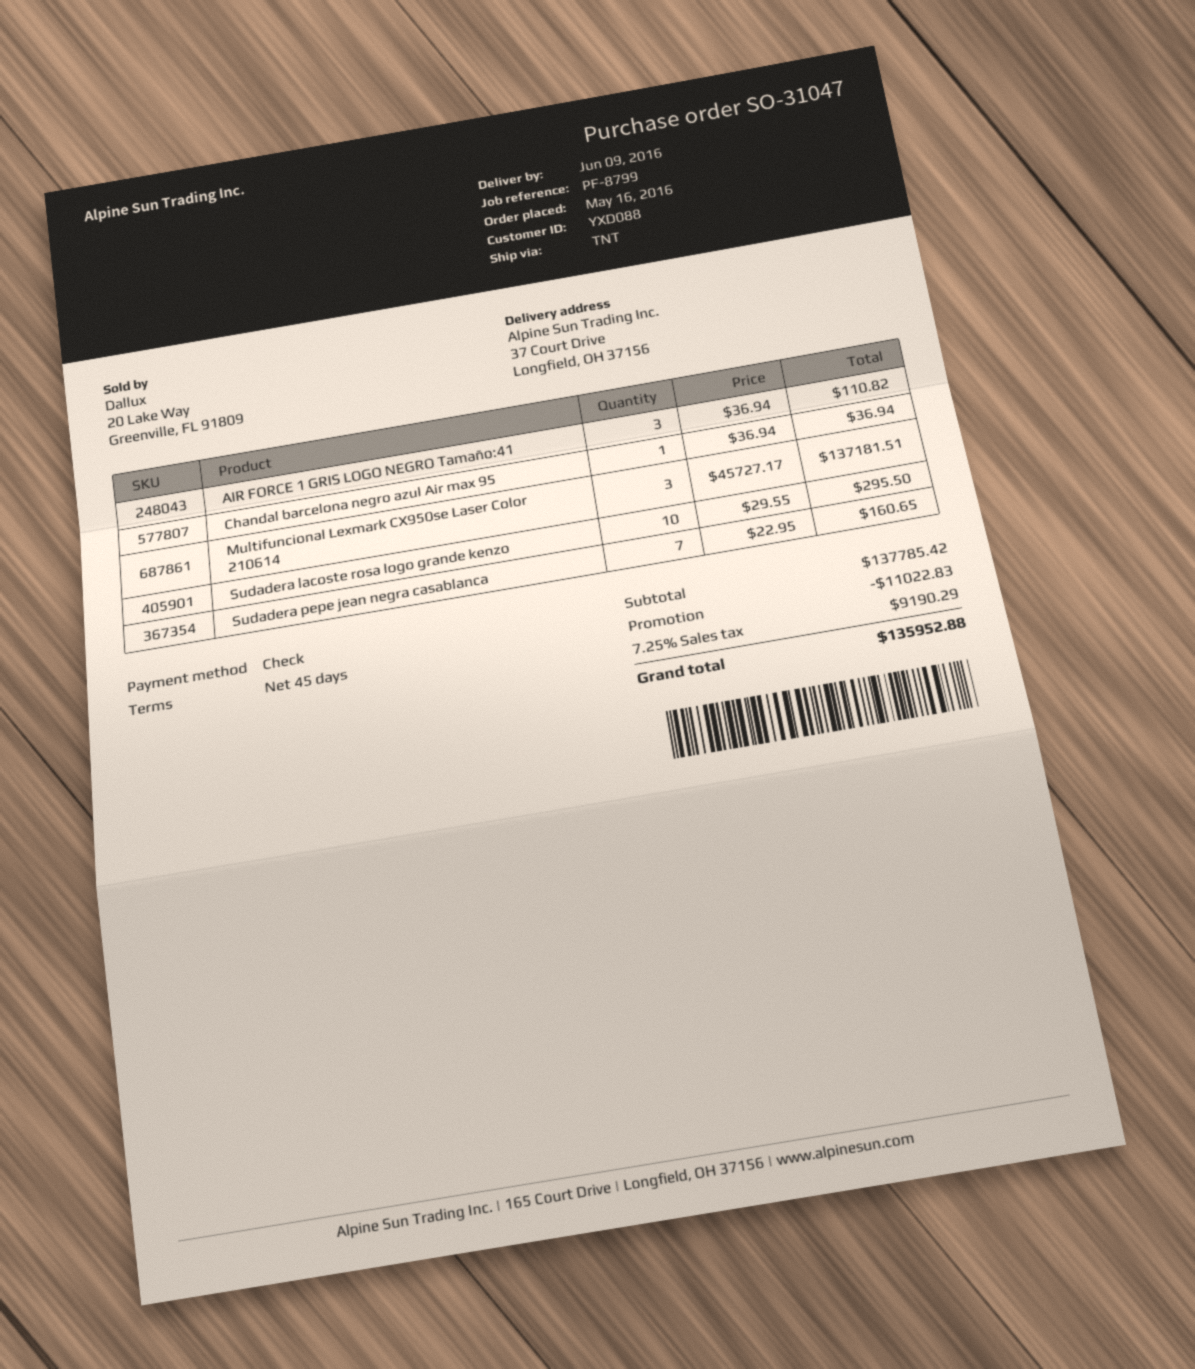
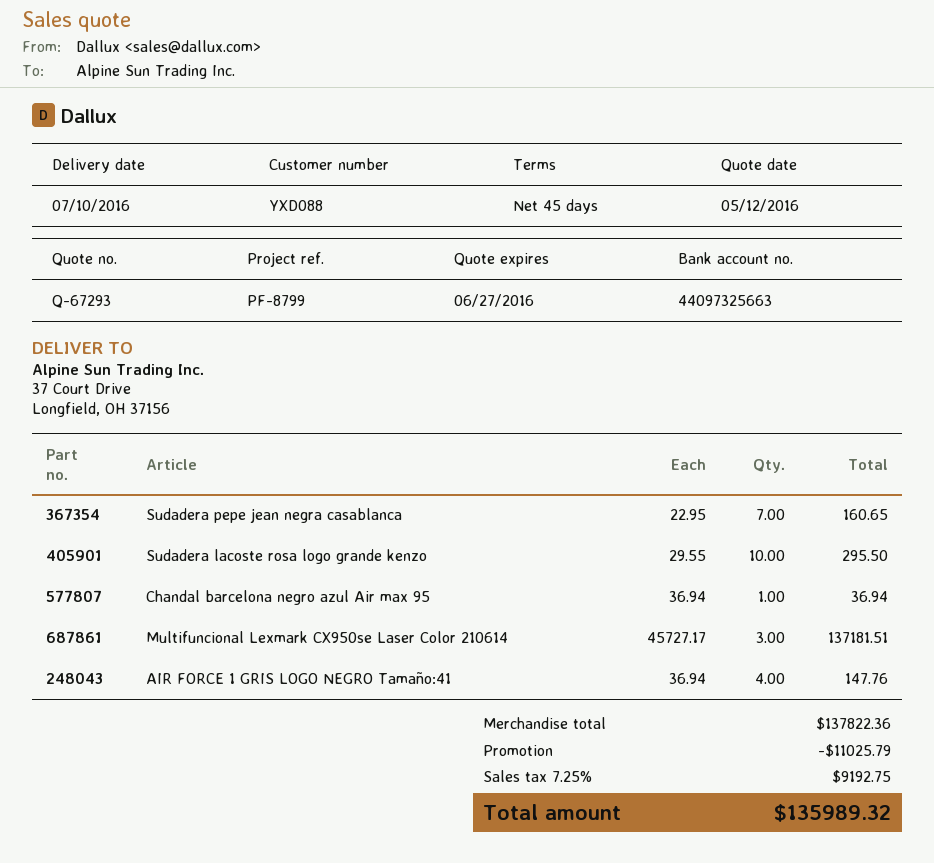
delivery date: 2016-06-09 -> 2016-07-10
AIR FORCE 1 GRIS LOGO NEGRO Tamaño:41: 3 x 36.94 = 110.82 -> 4 x 36.94 = 147.76
subtotal: 137785.42 -> 137822.36
discount: 11022.83 -> 11025.79
tax: 7.25% = 9190.29 -> 7.25% = 9192.75
total: 135952.88 -> 135989.32

